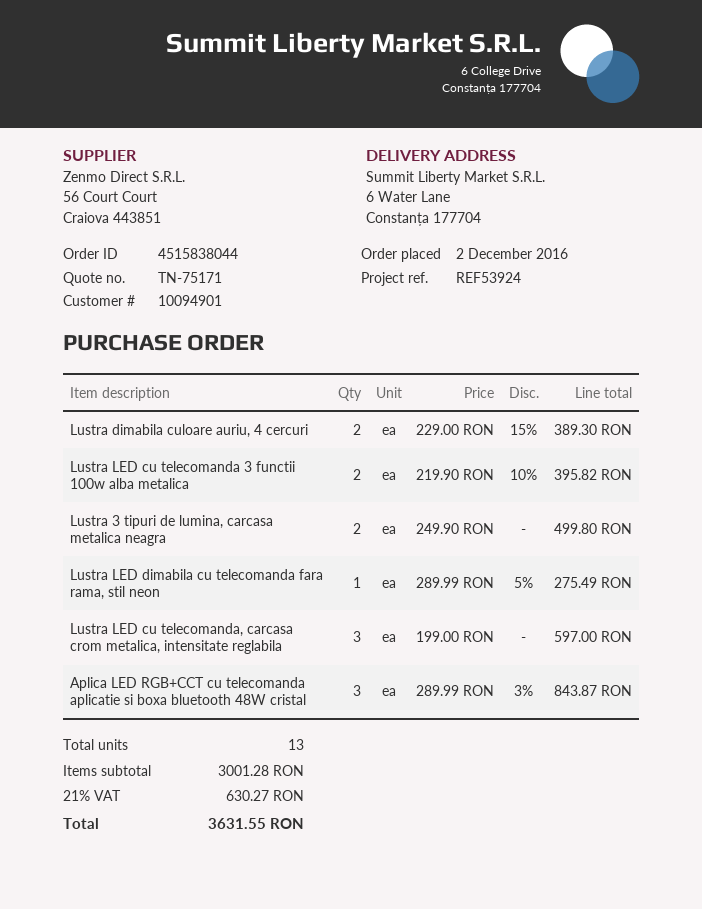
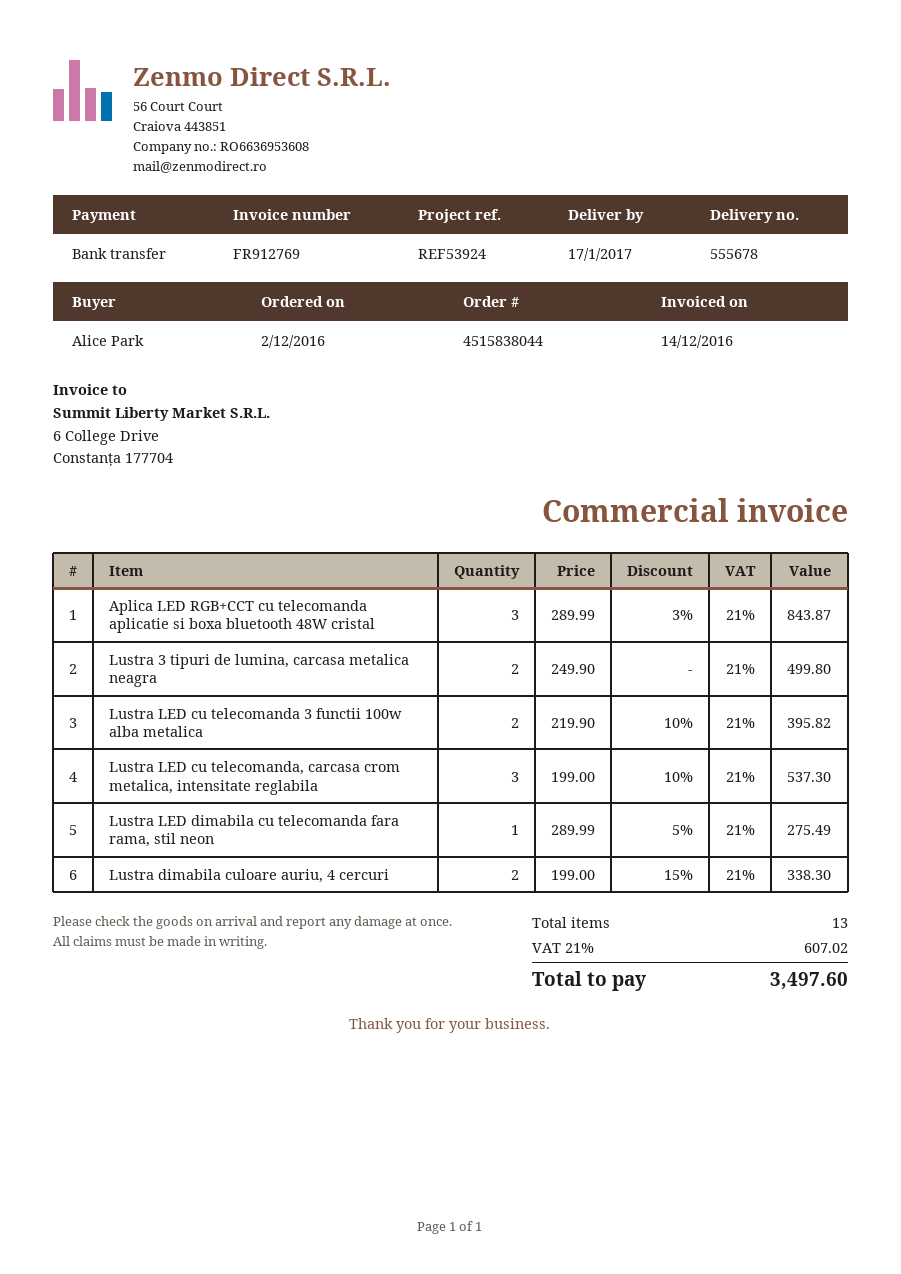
Lustra dimabila culoare auriu, 4 cercuri: 2 x 229.00 - 15% = 389.30 -> 2 x 199.00 - 15% = 338.30
Lustra LED cu telecomanda, carcasa crom metalica, intensitate reglabila: 3 x 199.00 = 597.00 -> 3 x 199.00 - 10% = 537.30
tax: 21% = 630.27 -> 21% = 607.02
total: 3631.55 -> 3497.60

